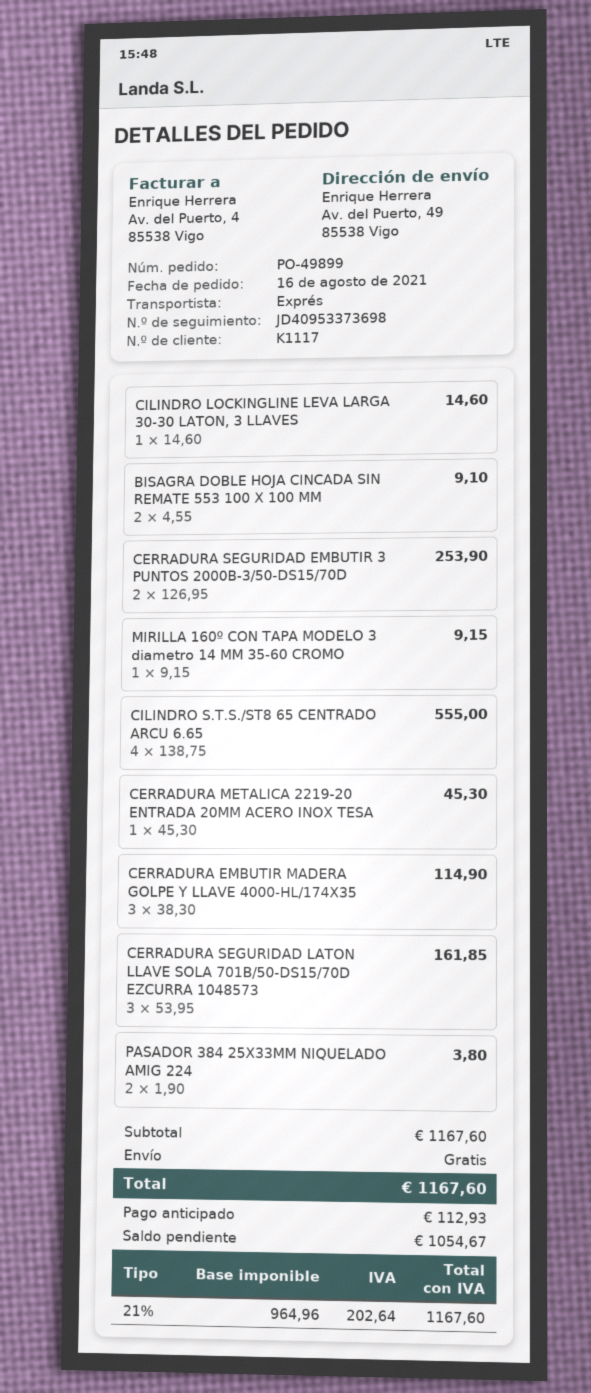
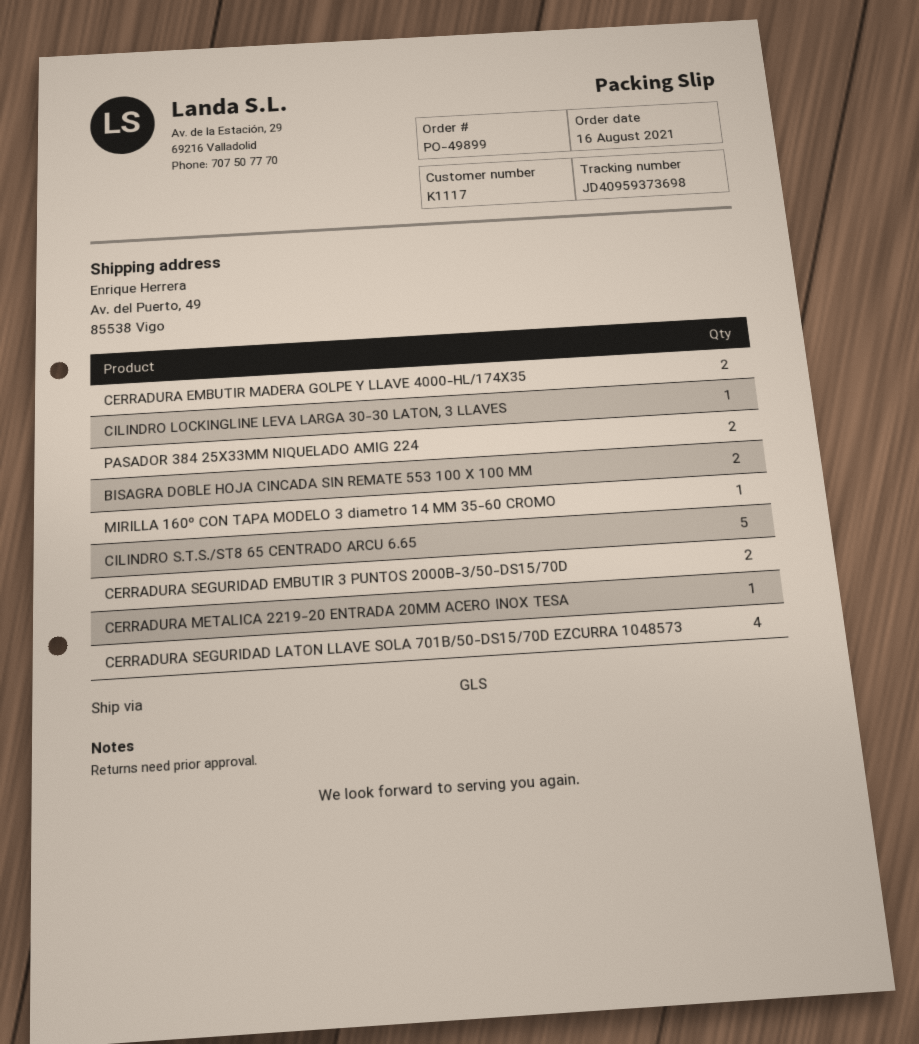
shipping method: express -> GLS
tracking number: JD40953373698 -> JD40959373698
CILINDRO S.T.S./ST8 65 CENTRADO ARCU 6.65: 4 -> 5
CERRADURA EMBUTIR MADERA GOLPE Y LLAVE 4000-HL/174X35: 3 -> 2
CERRADURA SEGURIDAD LATON LLAVE SOLA 701B/50-DS15/70D EZCURRA 1048573: 3 -> 4

